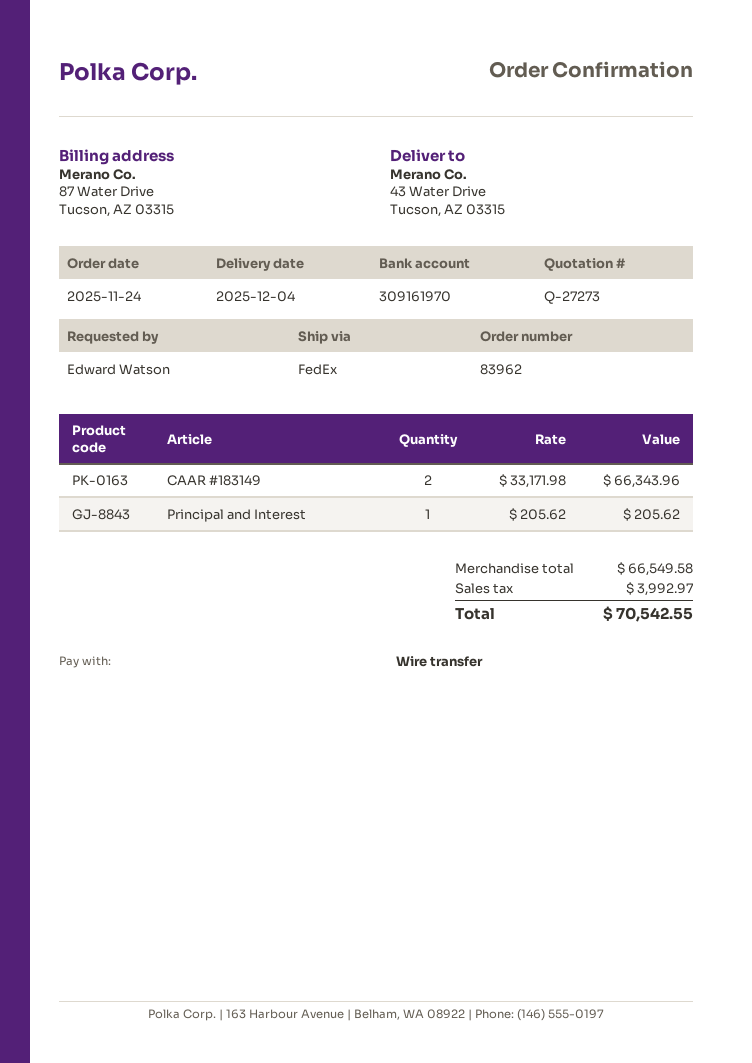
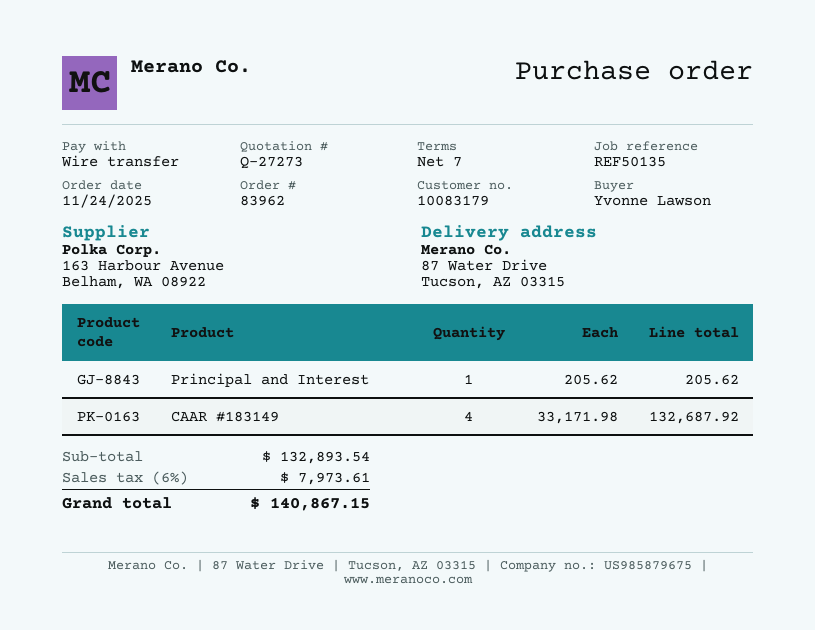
ordered by: Edward Watson -> Yvonne Lawson
ship to: 43 Water Drive, Tucson, AZ 03315 -> 87 Water Drive, Tucson, AZ 03315
CAAR #183149: 2 x 33171.98 = 66343.96 -> 4 x 33171.98 = 132687.92
subtotal: 66549.58 -> 132893.54
tax: 3992.97 -> 7973.61
total: 70542.55 -> 140867.15

